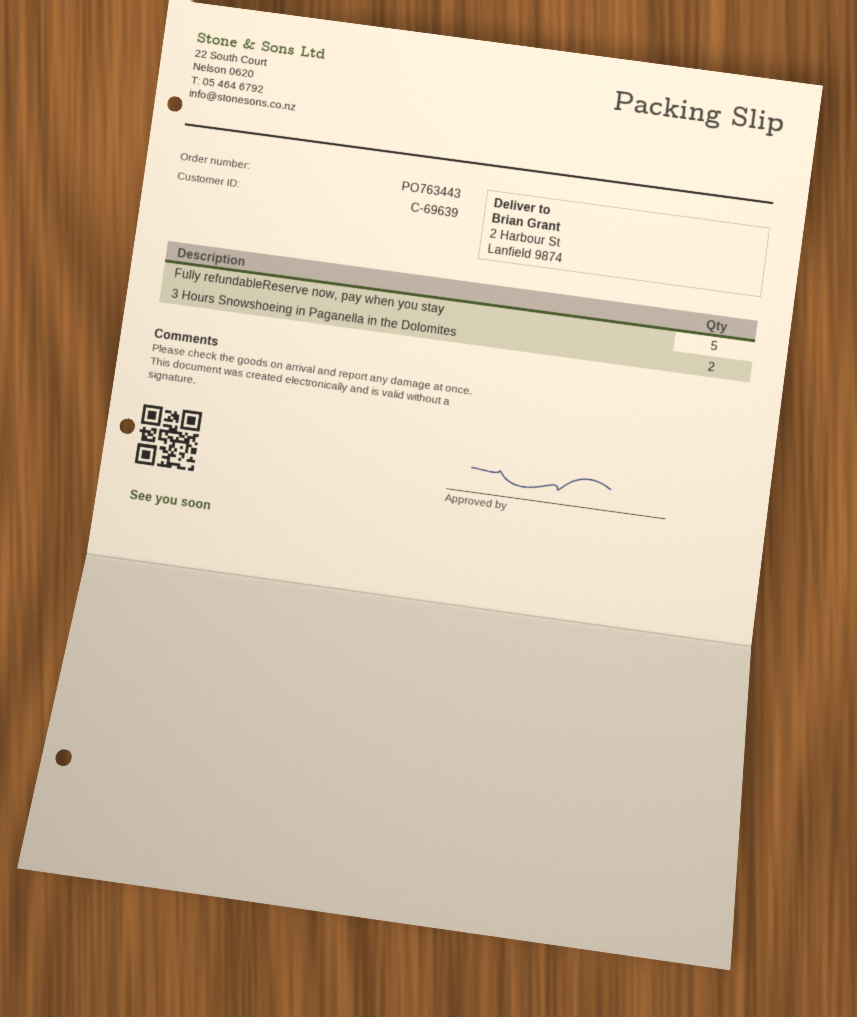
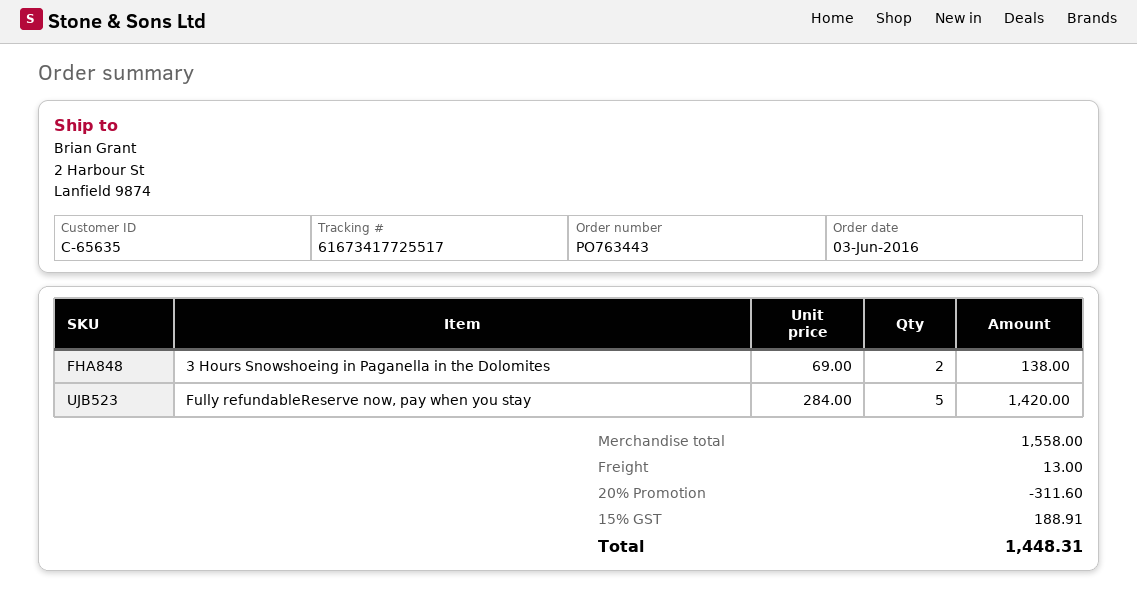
customer number: C-69639 -> C-65635

